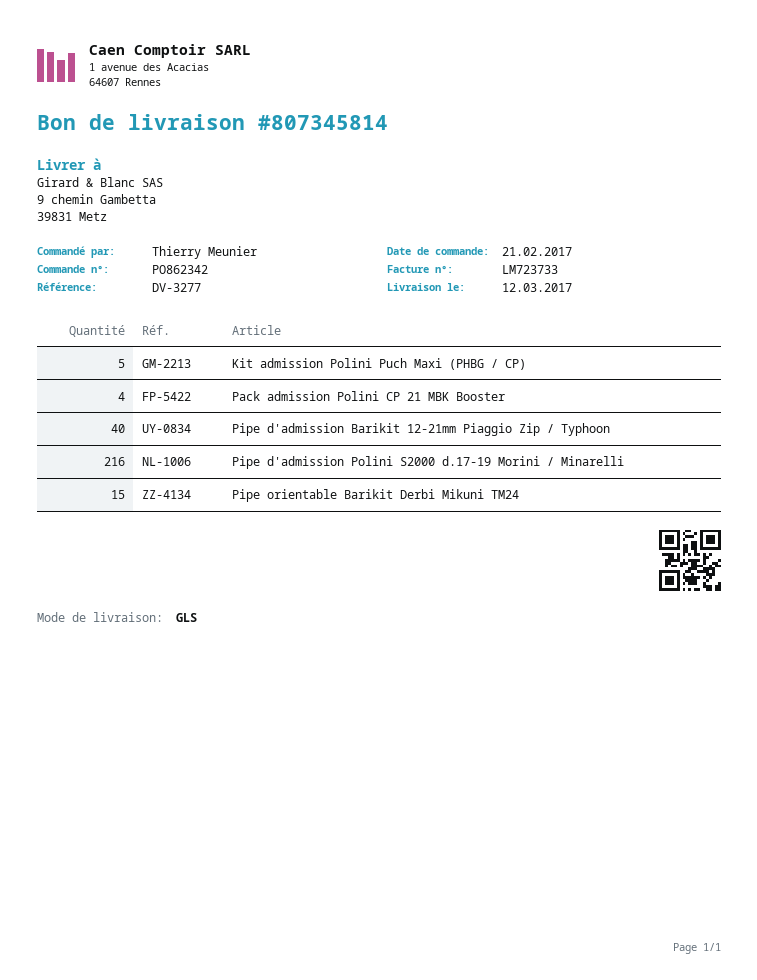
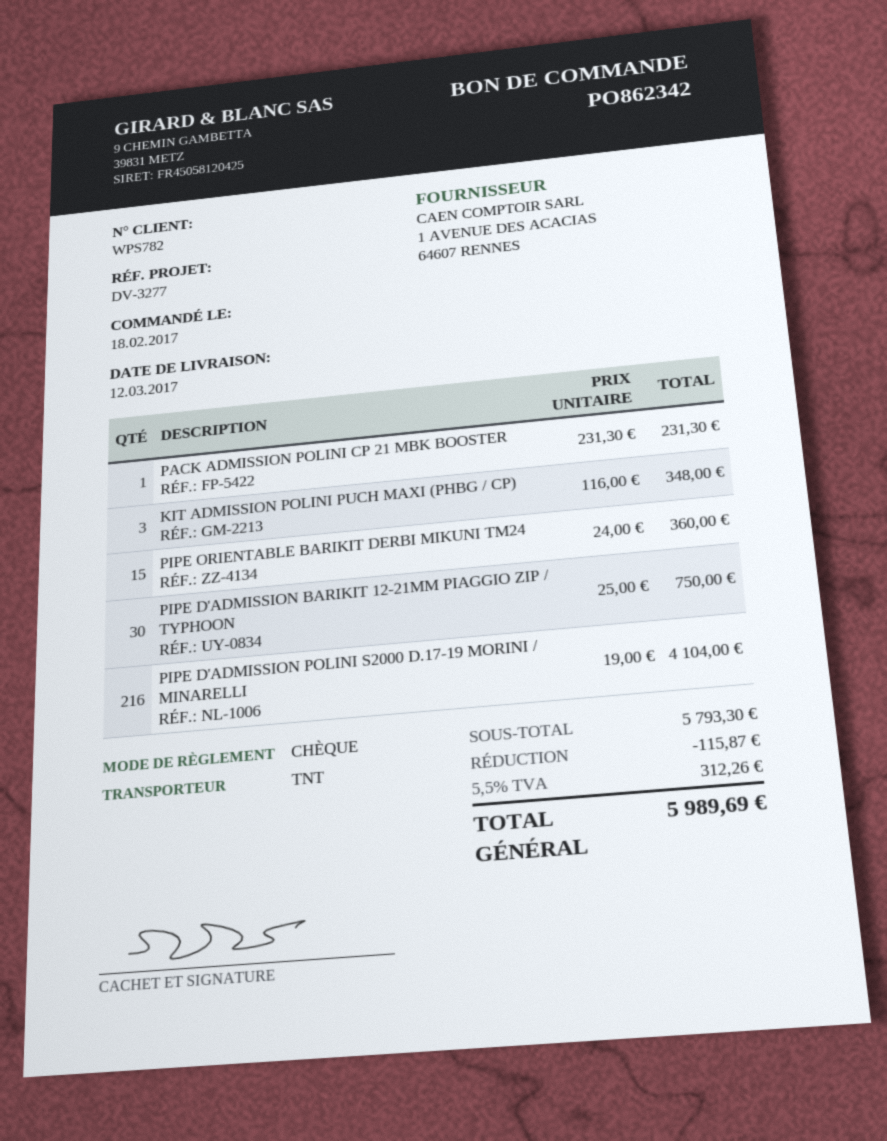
order date: 2017-02-21 -> 2017-02-18
shipping method: GLS -> TNT
Kit admission Polini Puch Maxi (PHBG / CP): 5 -> 3
Pack admission Polini CP 21 MBK Booster: 4 -> 1
Pipe d'admission Barikit 12-21mm Piaggio Zip / Typhoon: 40 -> 30

